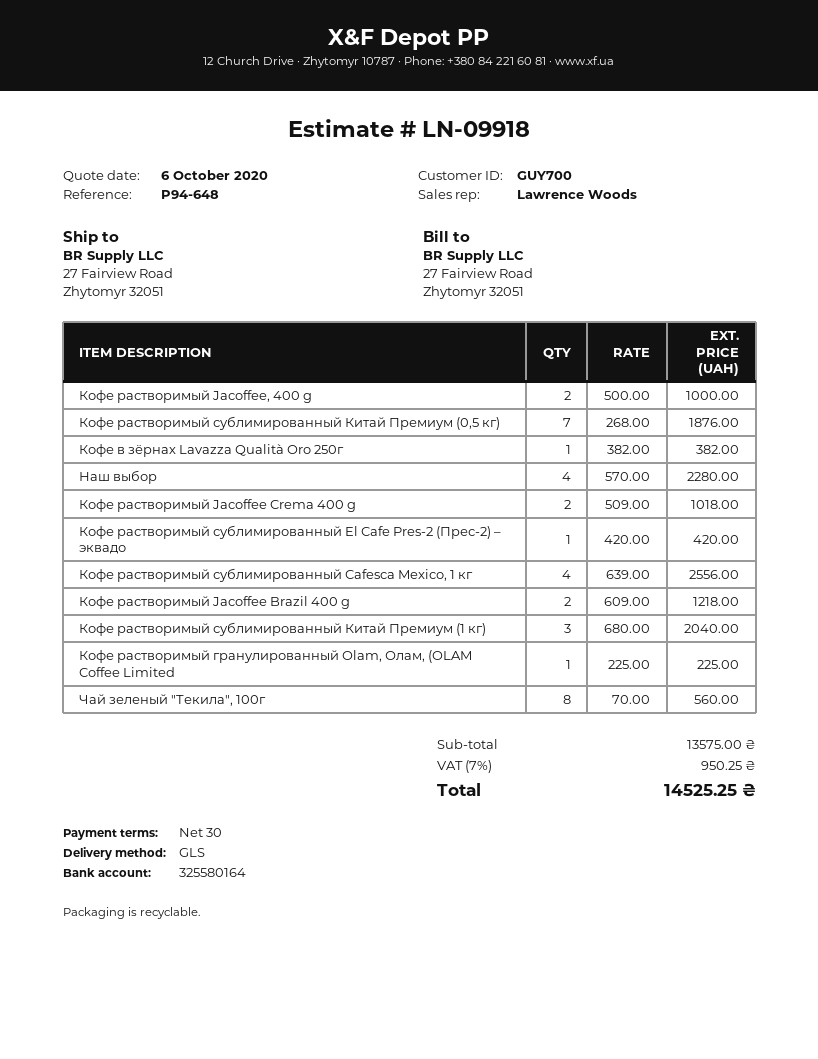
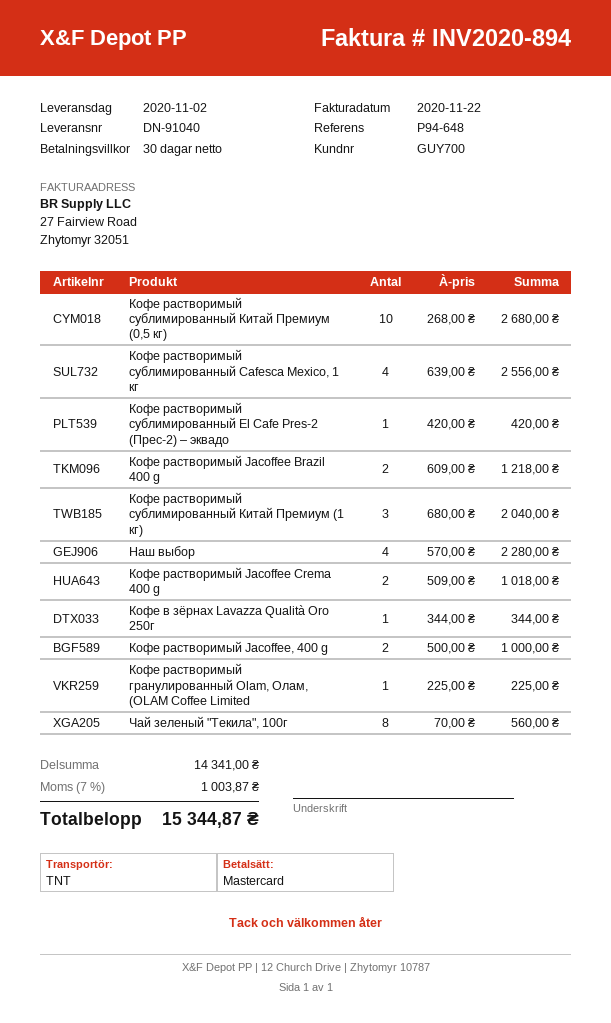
shipping method: GLS -> TNT
Кофе растворимый сублимированный Китай Премиум (0,5 кг): 7 x 268.00 = 1876.00 -> 10 x 268.00 = 2680.00
Кофе в зёрнах Lavazza Qualità Oro 250г: 1 x 382.00 = 382.00 -> 1 x 344.00 = 344.00
subtotal: 13575.00 -> 14341.00
tax: 7% = 950.25 -> 7% = 1003.87
total: 14525.25 -> 15344.87

